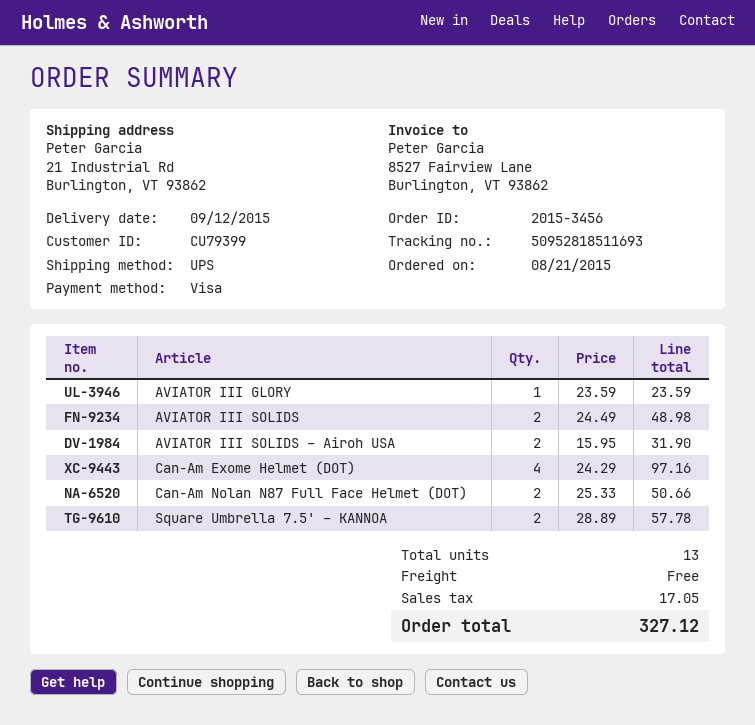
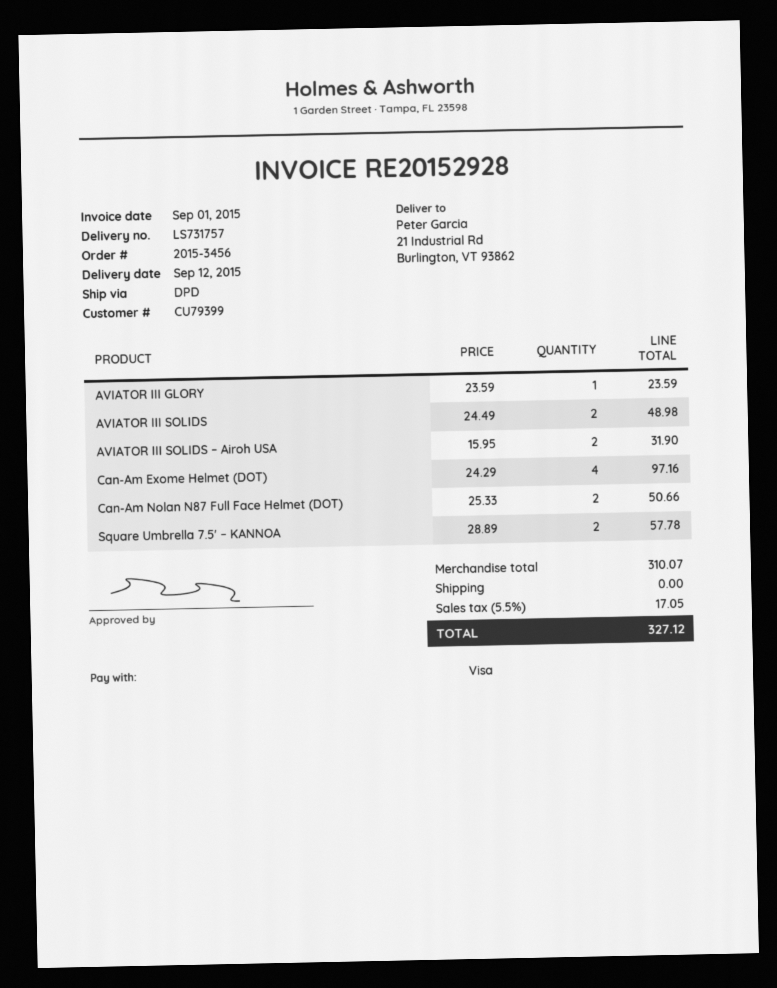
shipping method: UPS -> DPD

